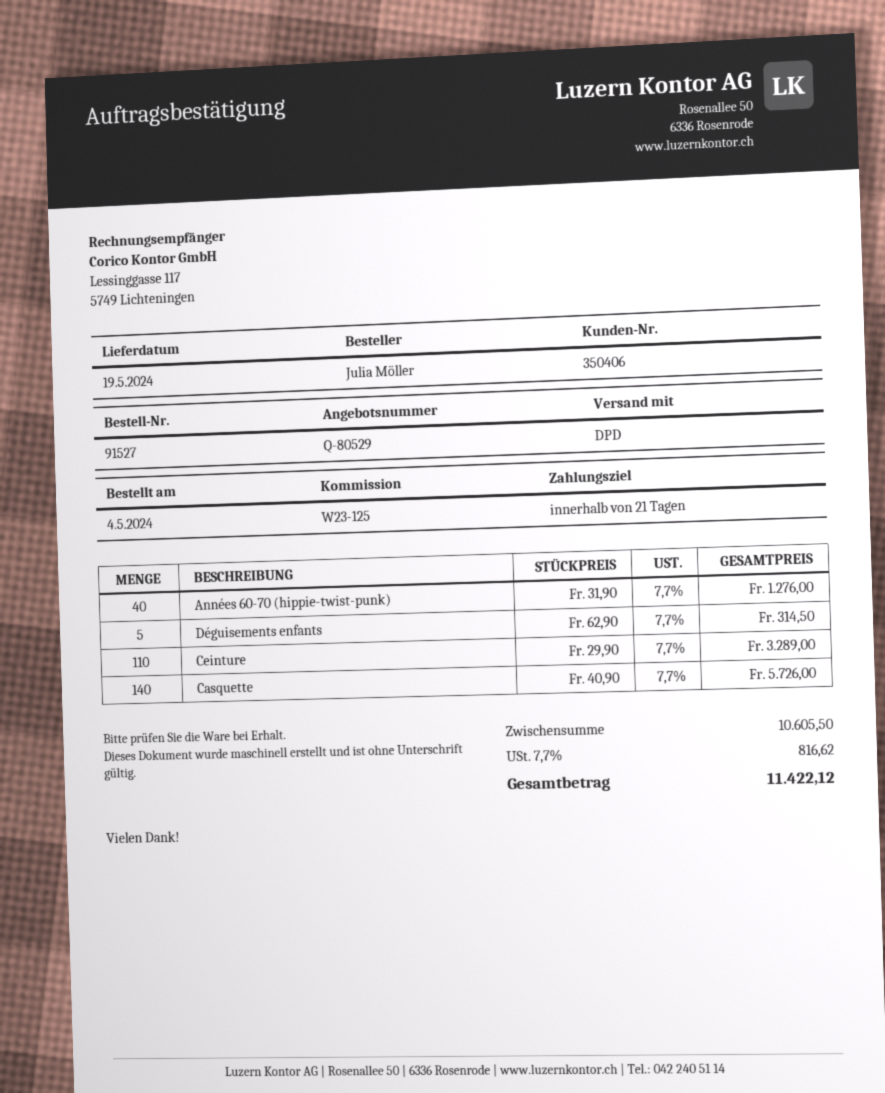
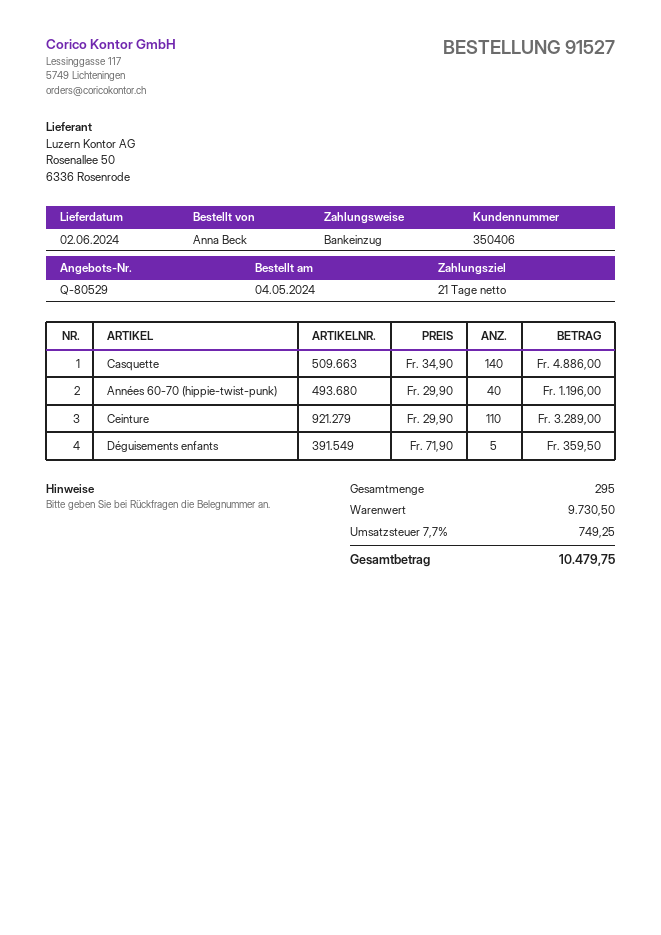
delivery date: 2024-05-19 -> 2024-06-02
ordered by: Julia Möller -> Anna Beck
Années 60-70 (hippie-twist-punk): 40 x 31.90 = 1276.00 -> 40 x 29.90 = 1196.00
Déguisements enfants: 5 x 62.90 = 314.50 -> 5 x 71.90 = 359.50
Casquette: 140 x 40.90 = 5726.00 -> 140 x 34.90 = 4886.00
subtotal: 10605.50 -> 9730.50
tax: 7.7% = 816.62 -> 7.7% = 749.25
total: 11422.12 -> 10479.75

